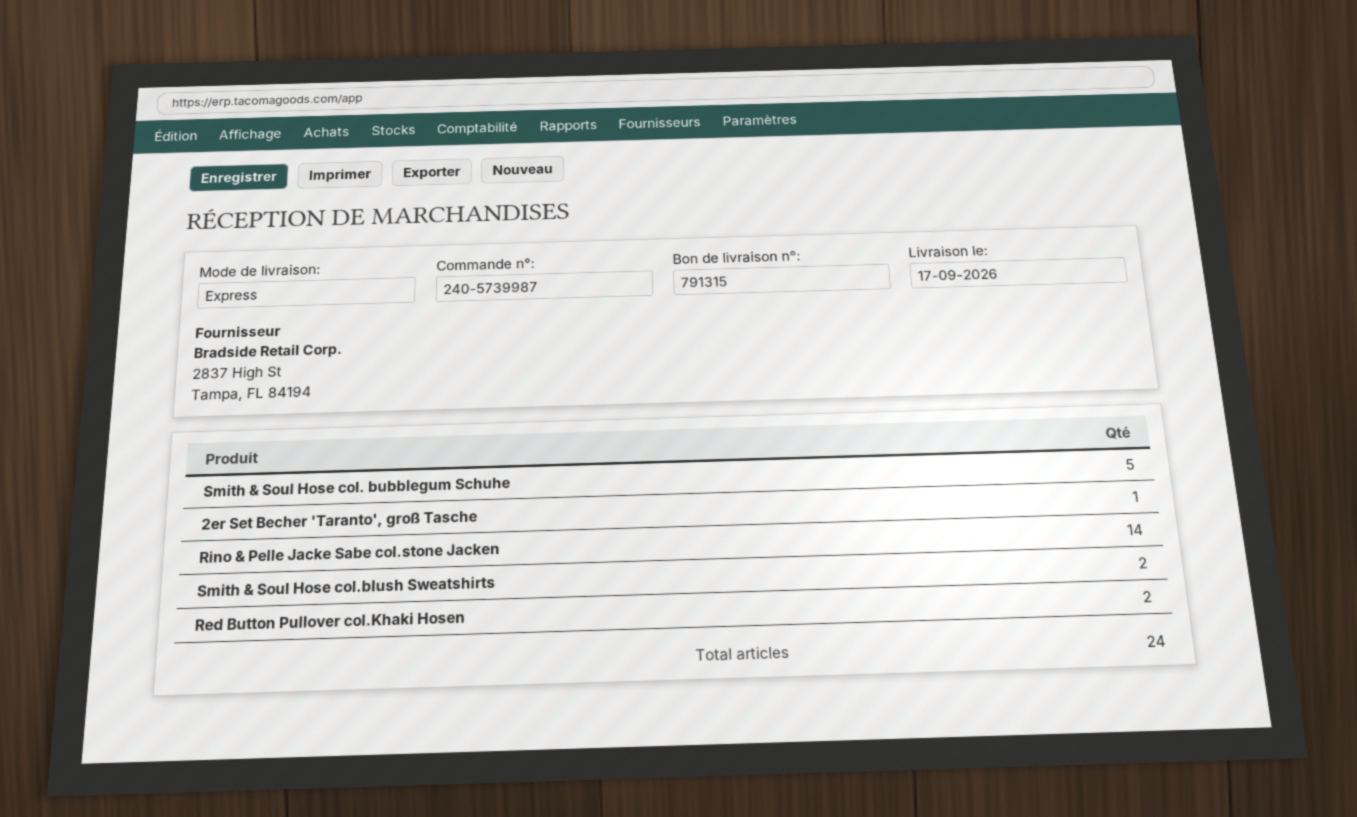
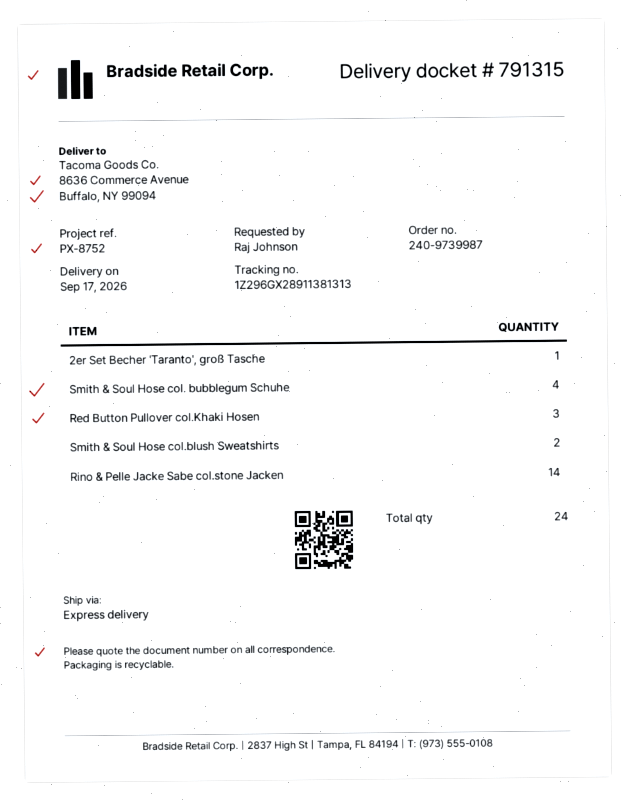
order number: 240-5739987 -> 240-9739987
Smith & Soul Hose col. bubblegum Schuhe: 5 -> 4
Red Button Pullover col.Khaki Hosen: 2 -> 3

